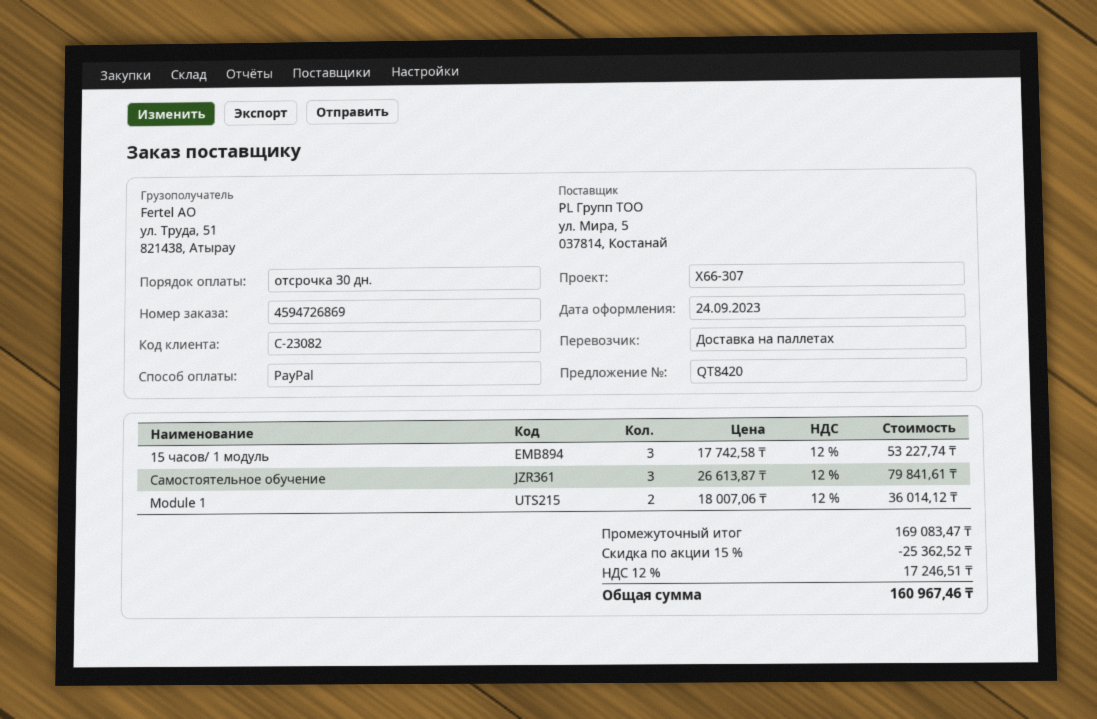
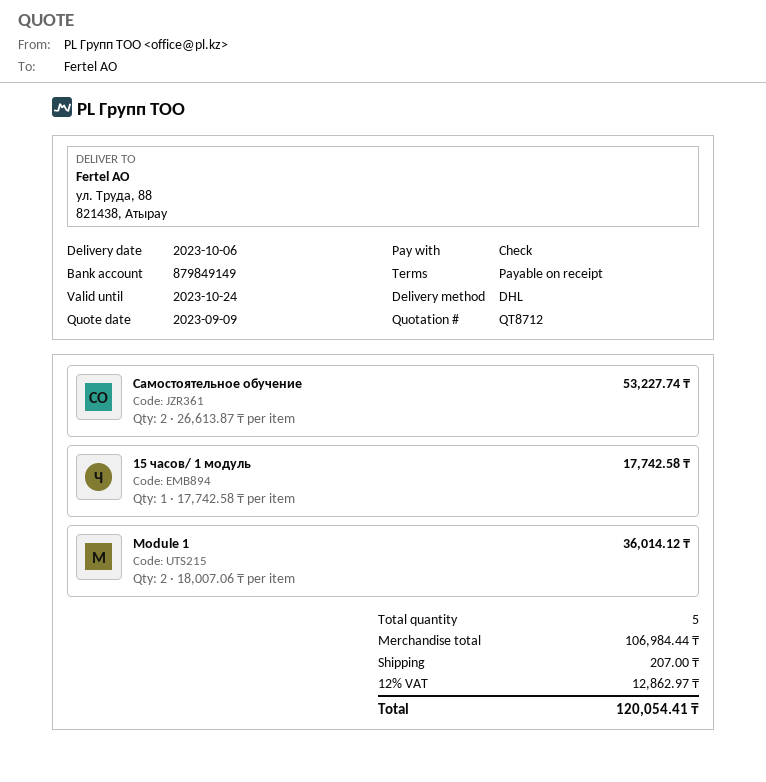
quote number: QT8420 -> QT8712
payment terms: 30 days -> on receipt
payment method: PayPal -> cheque
shipping method: pallet freight -> DHL
ship to: ул. Труда, 51, 821438, Атырау -> ул. Труда, 88, 821438, Атырау
15 часов/ 1 модуль: 3 x 17742.58 = 53227.74 -> 1 x 17742.58 = 17742.58
Самостоятельное обучение: 3 x 26613.87 = 79841.61 -> 2 x 26613.87 = 53227.74
subtotal: 169083.47 -> 106984.44
discount: 15% = 25362.52 -> none
shipping: none -> 207.00
tax: 12% = 17246.51 -> 12% = 12862.97
total: 160967.46 -> 120054.41

